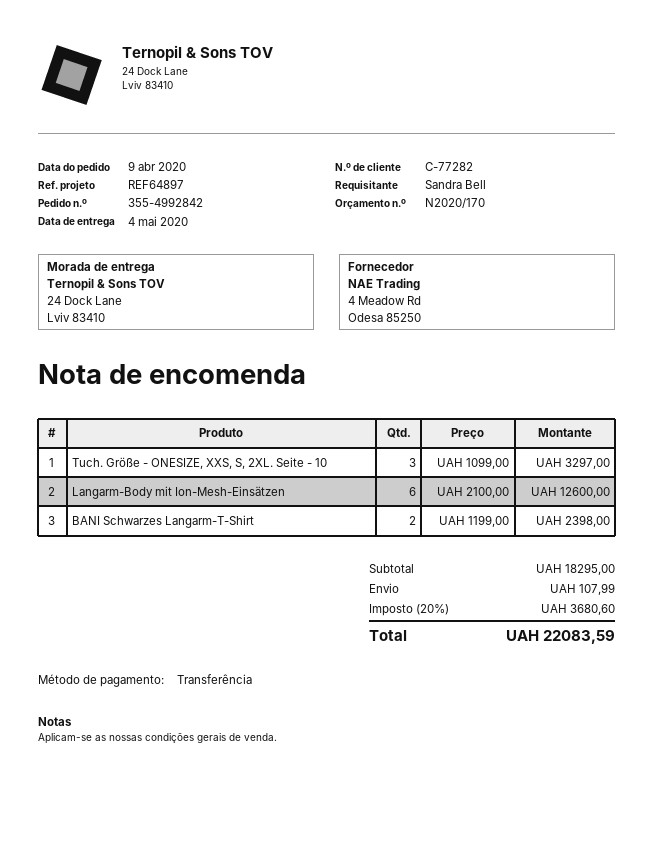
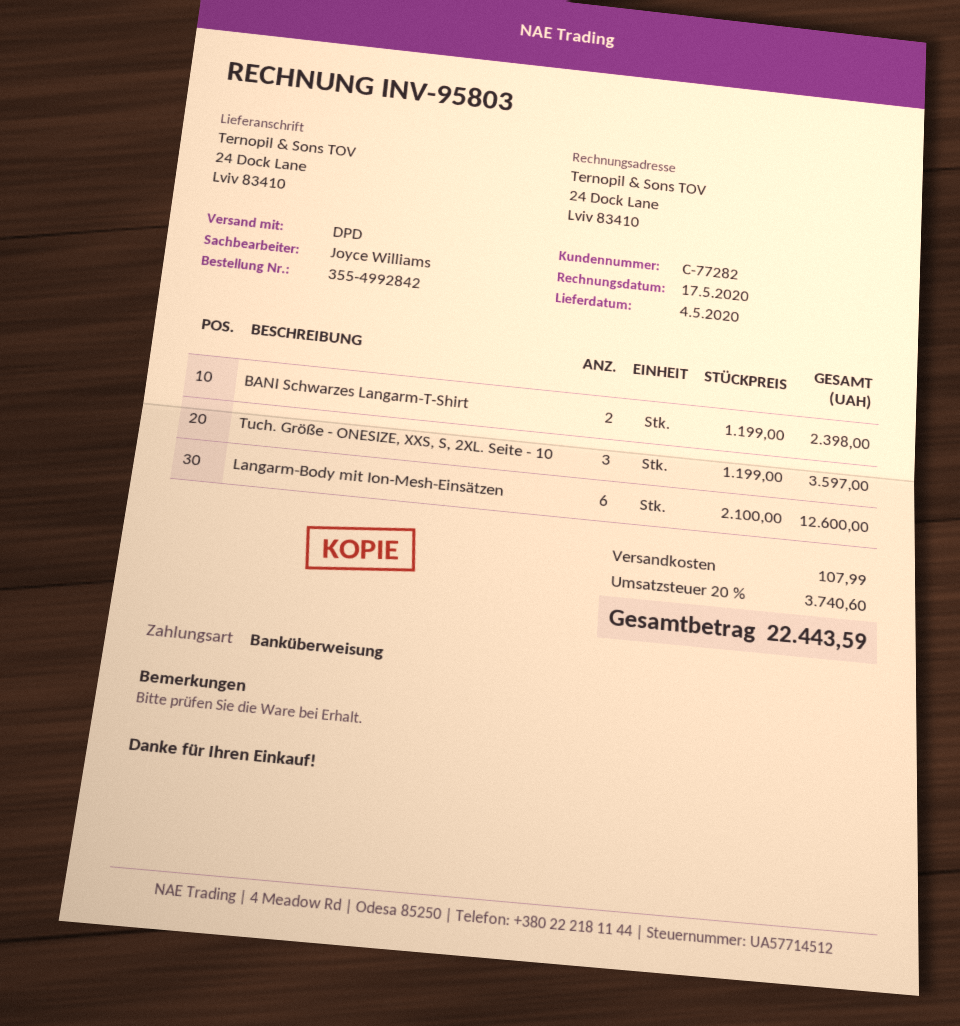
Tuch. Größe - ONESIZE, XXS, S, 2XL. Seite - 10: 3 x 1099.00 = 3297.00 -> 3 x 1199.00 = 3597.00
tax: 20% = 3680.60 -> 20% = 3740.60
total: 22083.59 -> 22443.59

